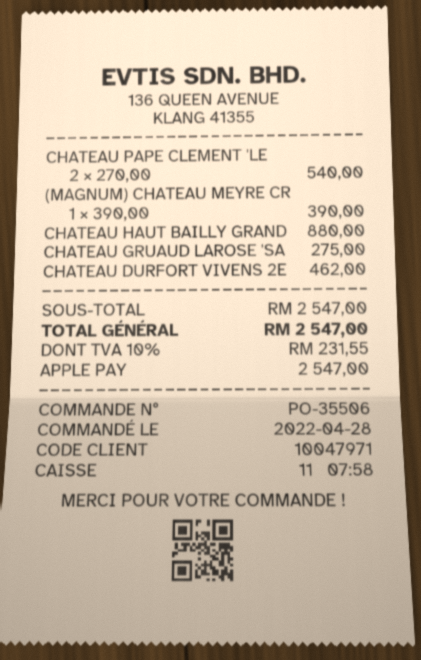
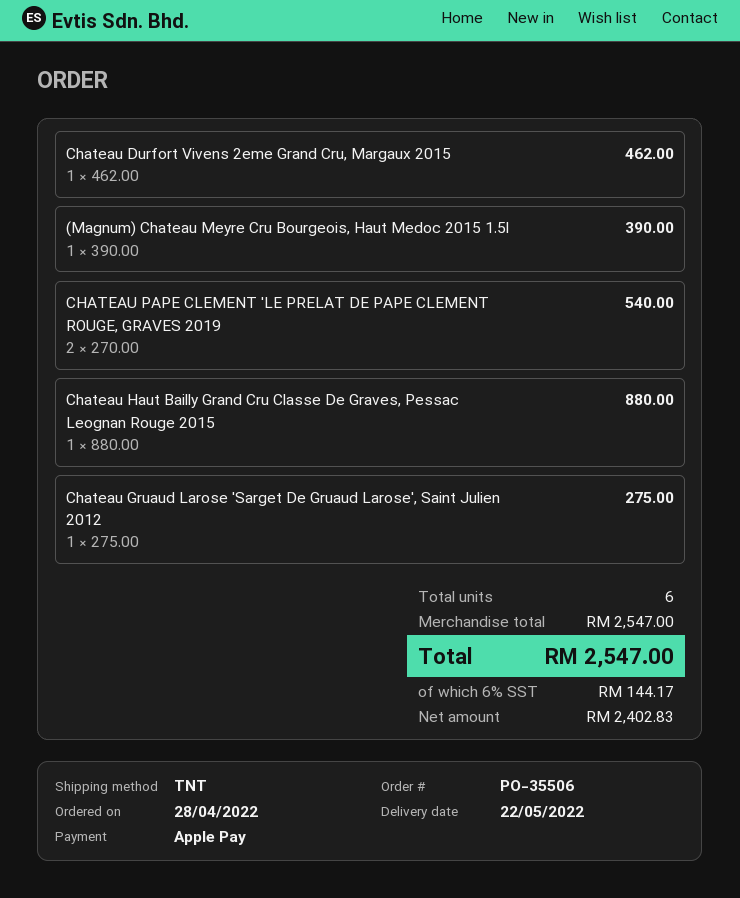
tax: 10% = 231.55 -> 6% = 144.17

